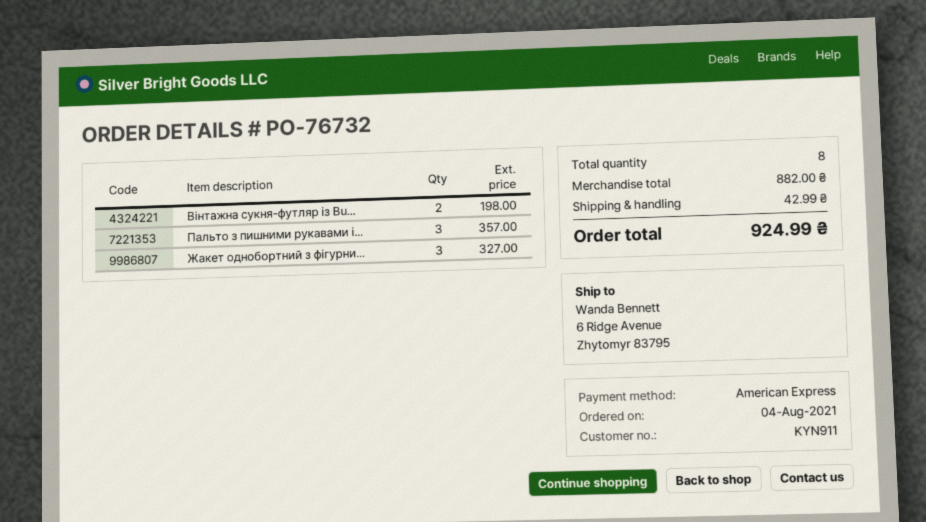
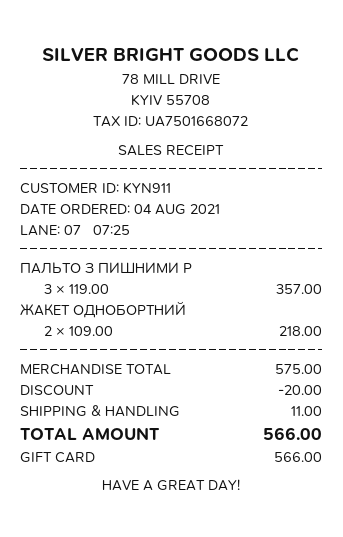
payment method: American Express -> gift card
Вінтажна сукня-футляр із Bu...: 2 for 198.00 -> none
Жакет однобортний з фігурни...: 3 for 327.00 -> 2 for 218.00
subtotal: 882.00 -> 575.00
discount: none -> 20.00
shipping: 42.99 -> 11.00
total: 924.99 -> 566.00

